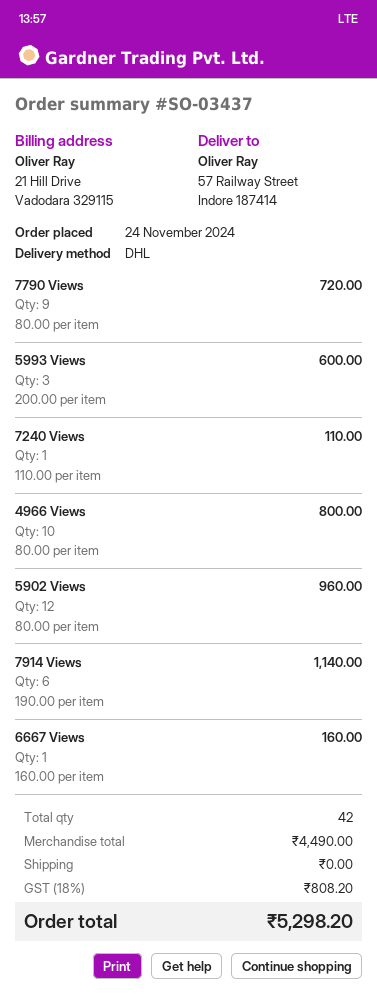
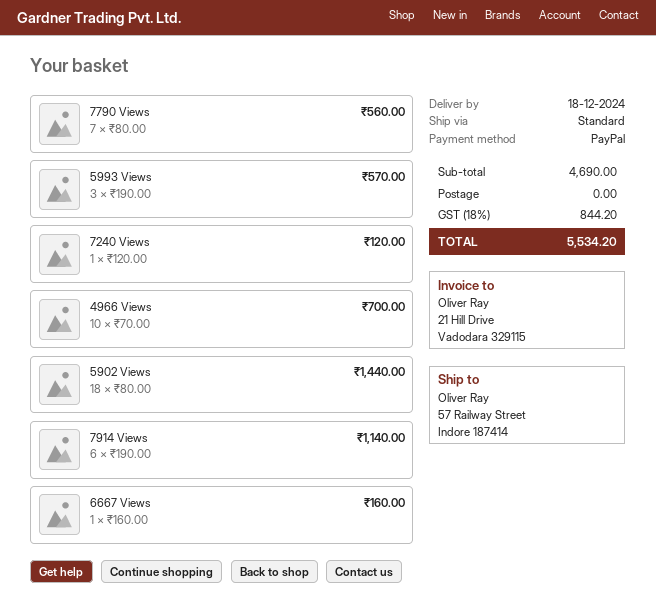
shipping method: DHL -> standard
7790 Views: 9 x 80.00 = 720.00 -> 7 x 80.00 = 560.00
5993 Views: 3 x 200.00 = 600.00 -> 3 x 190.00 = 570.00
7240 Views: 1 x 110.00 = 110.00 -> 1 x 120.00 = 120.00
4966 Views: 10 x 80.00 = 800.00 -> 10 x 70.00 = 700.00
5902 Views: 12 x 80.00 = 960.00 -> 18 x 80.00 = 1440.00
subtotal: 4490.00 -> 4690.00
tax: 18% = 808.20 -> 18% = 844.20
total: 5298.20 -> 5534.20

